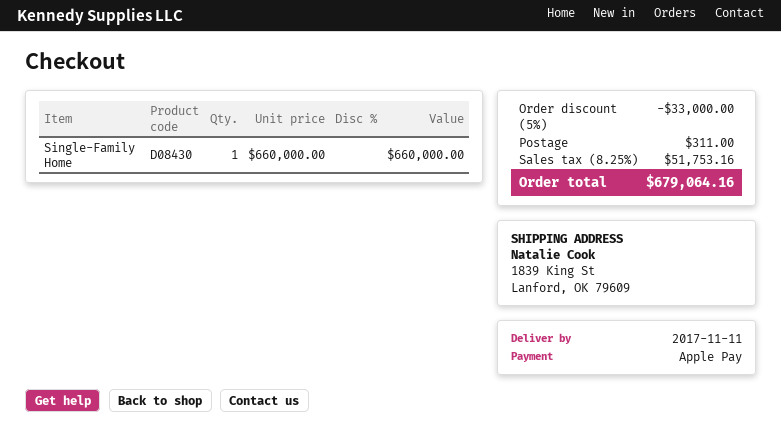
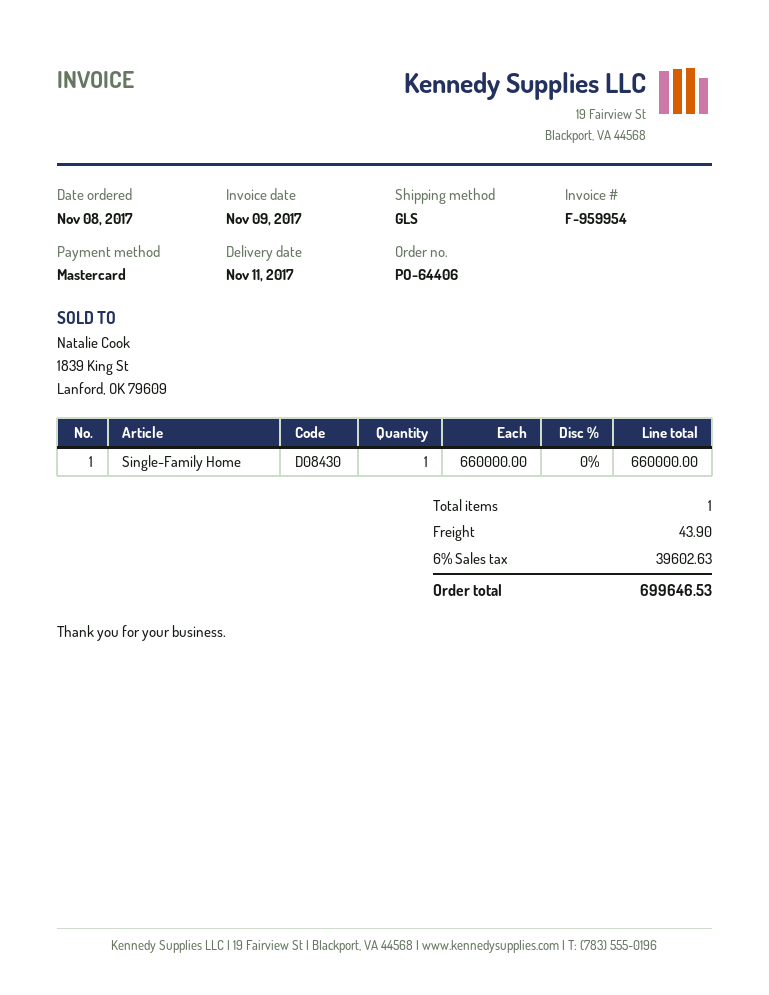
payment method: Apple Pay -> Mastercard
discount: 5% = 33000.00 -> none
shipping: 311.00 -> 43.90
tax: 8.25% = 51753.16 -> 6% = 39602.63
total: 679064.16 -> 699646.53

